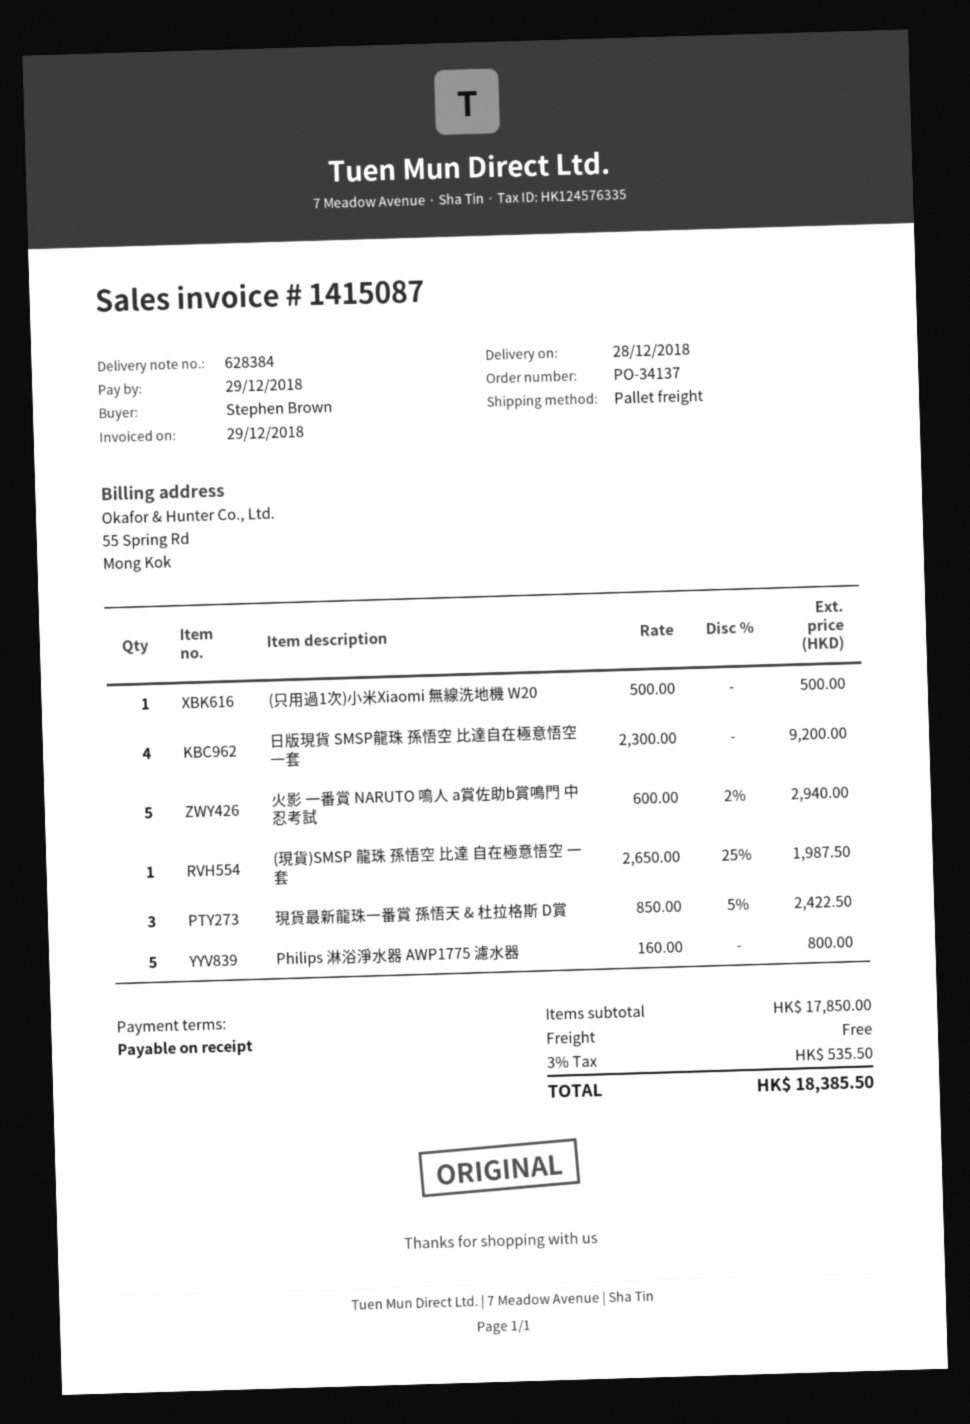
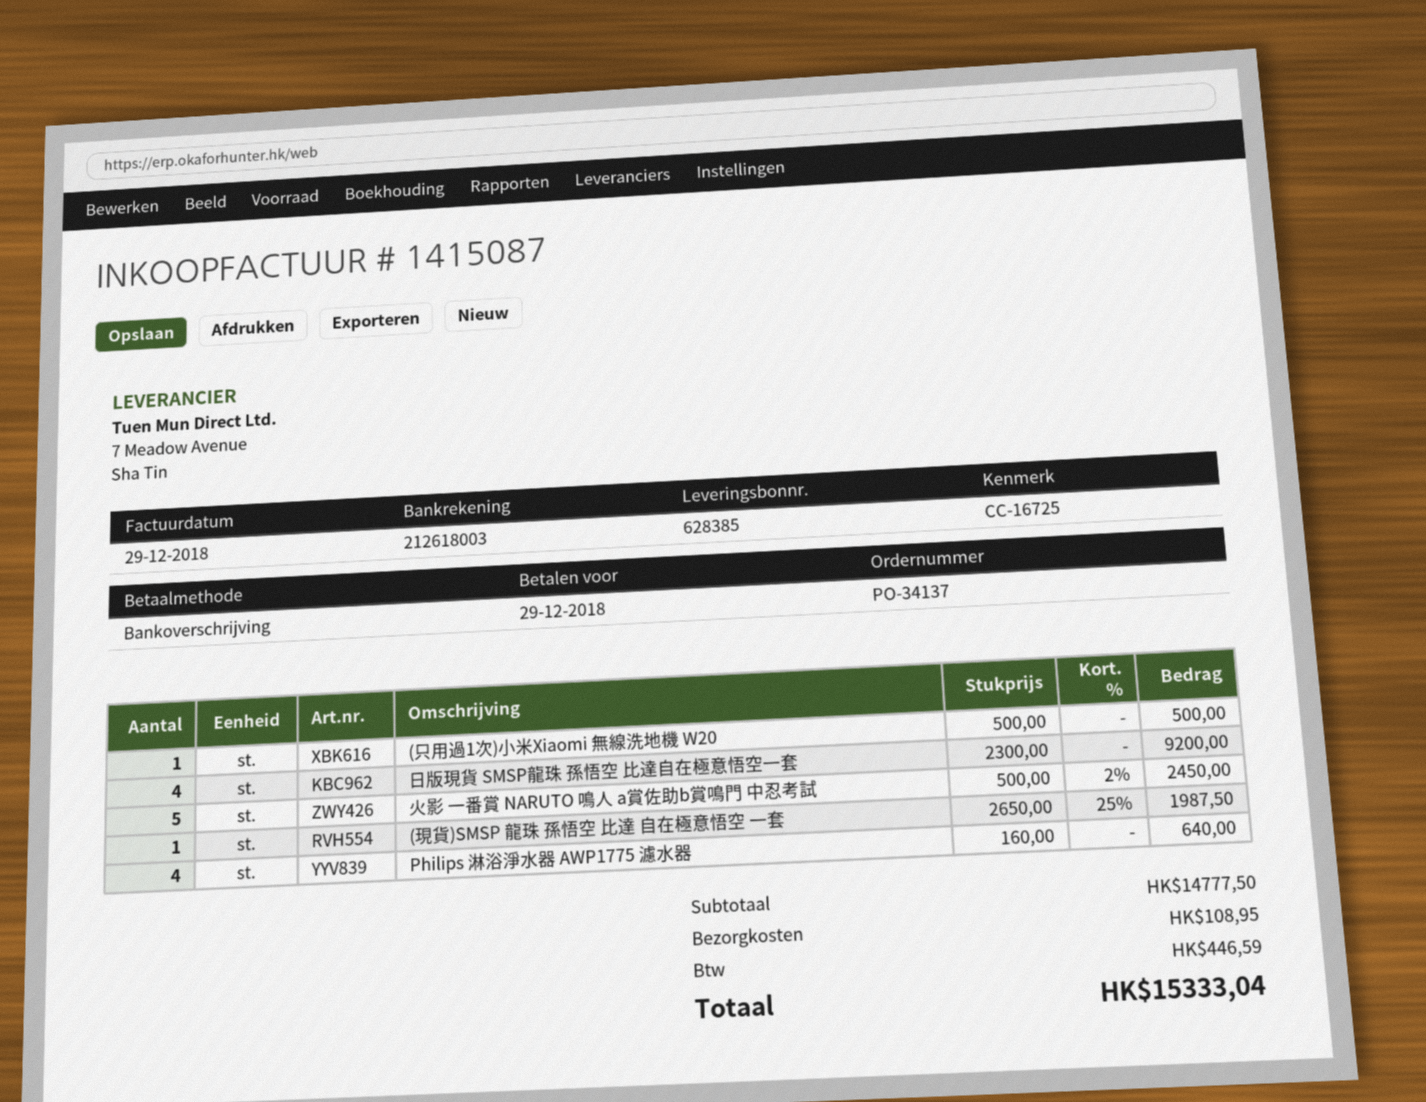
delivery note number: 628384 -> 628385
火影 一番賞 NARUTO 鳴人 a賞佐助b賞鳴門 中忍考試: 5 x 600.00 - 2% = 2940.00 -> 5 x 500.00 - 2% = 2450.00
現貨最新龍珠一番賞 孫悟天 & 杜拉格斯 D賞: 3 x 850.00 - 5% = 2422.50 -> none
Philips 淋浴淨水器 AWP1775 濾水器: 5 x 160.00 = 800.00 -> 4 x 160.00 = 640.00
subtotal: 17850.00 -> 14777.50
shipping: 0.00 -> 108.95
tax: 535.50 -> 446.59
total: 18385.50 -> 15333.04

